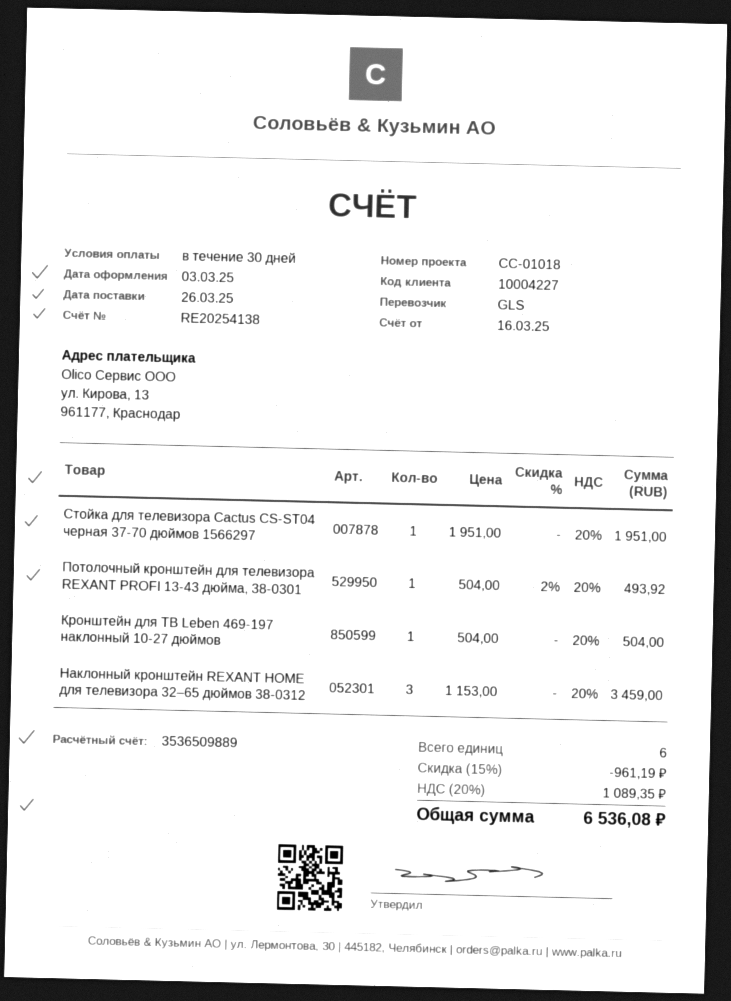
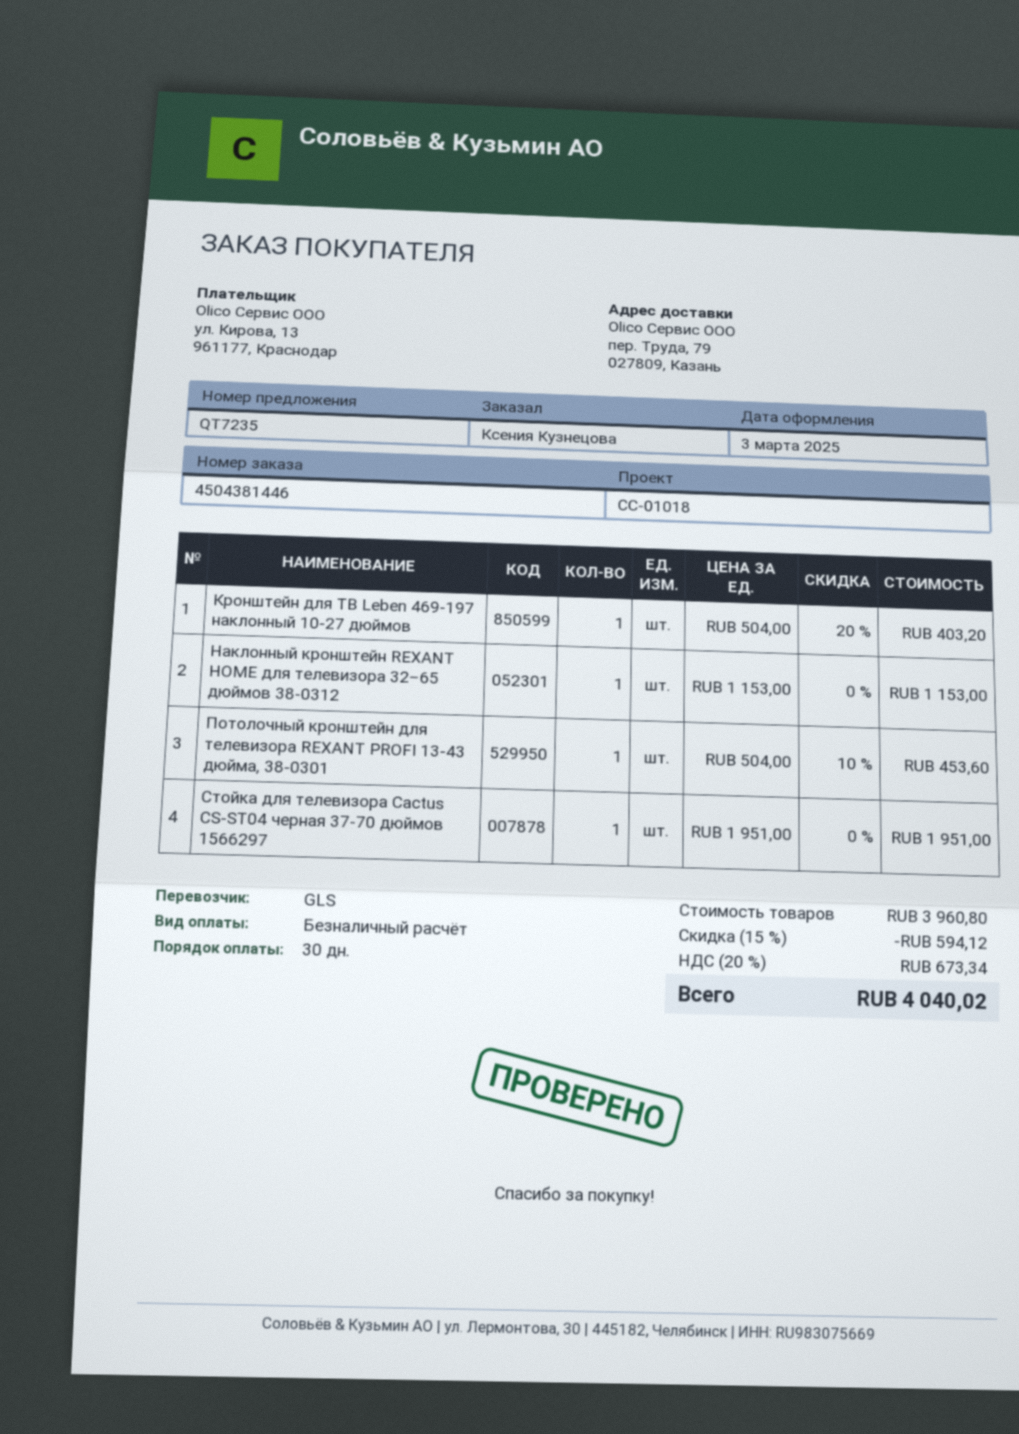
Потолочный кронштейн для телевизора REXANT PROFI 13-43 дюйма, 38-0301: 1 x 504.00 - 2% = 493.92 -> 1 x 504.00 - 10% = 453.60
Кронштейн для ТВ Leben 469-197 наклонный 10-27 дюймов: 1 x 504.00 = 504.00 -> 1 x 504.00 - 20% = 403.20
Наклонный кронштейн REXANT HOME для телевизора 32–65 дюймов 38-0312: 3 x 1153.00 = 3459.00 -> 1 x 1153.00 = 1153.00
discount: 15% = 961.19 -> 15% = 594.12
tax: 20% = 1089.35 -> 20% = 673.34
total: 6536.08 -> 4040.02

